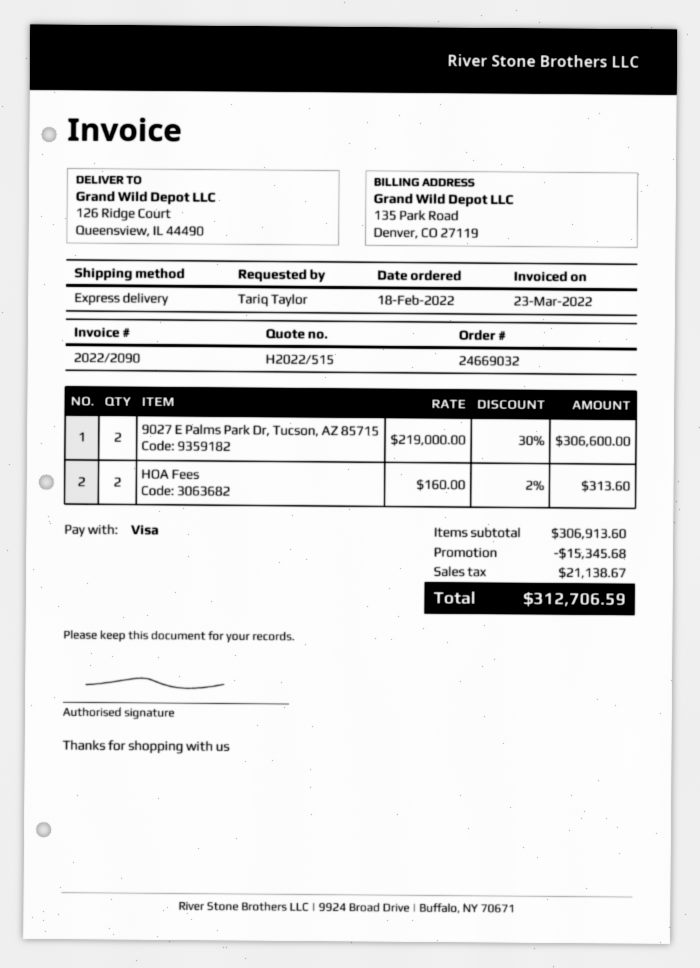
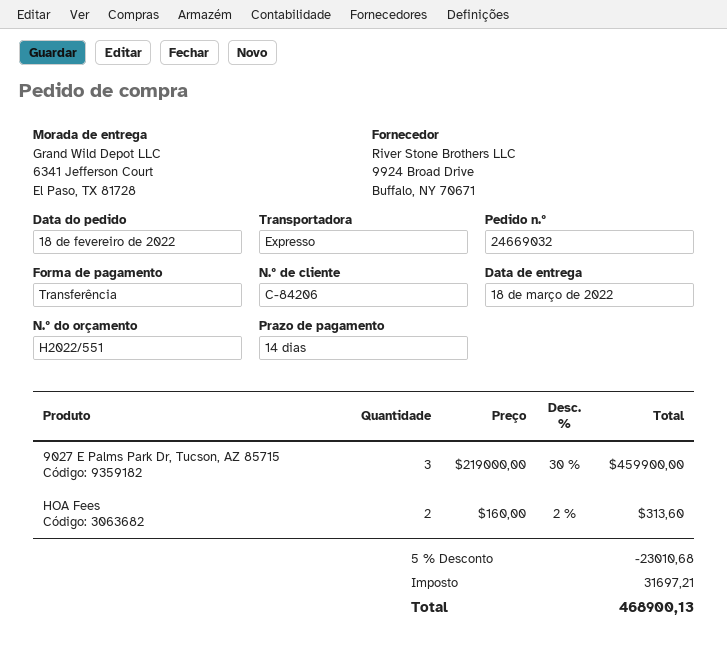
quote number: H2022/515 -> H2022/551
payment method: Visa -> bank transfer
ship to: 126 Ridge Court, Queensview, IL 44490 -> 6341 Jefferson Court, El Paso, TX 81728
9027 E Palms Park Dr, Tucson, AZ 85715: 2 x 219000.00 - 30% = 306600.00 -> 3 x 219000.00 - 30% = 459900.00
discount: 15345.68 -> 23010.68
tax: 21138.67 -> 31697.21
total: 312706.59 -> 468900.13

